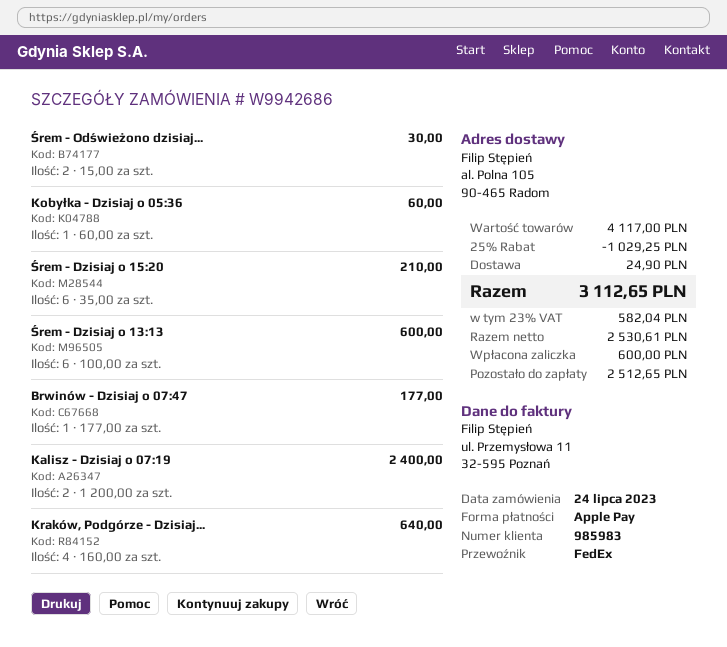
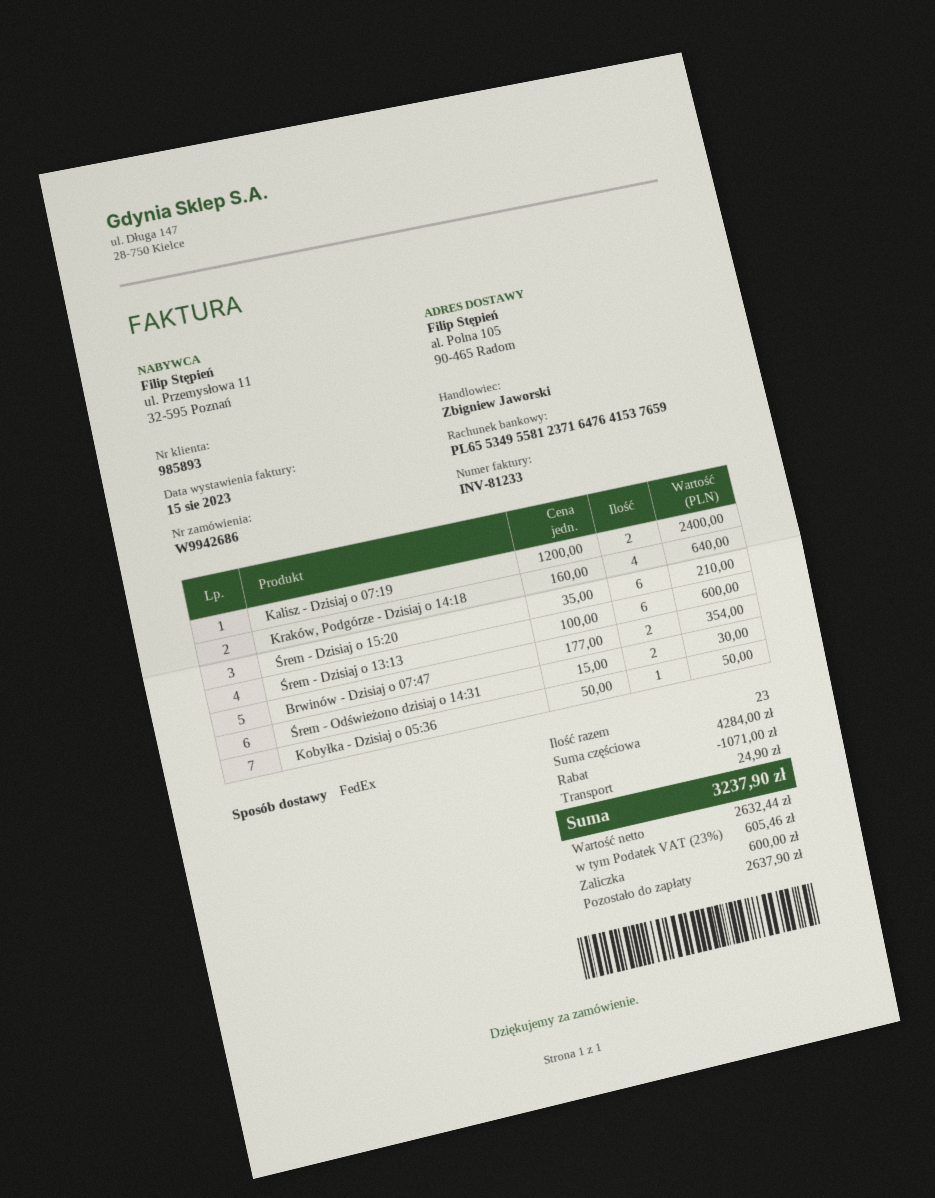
customer number: 985983 -> 985893
Kobyłka - Dzisiaj o 05:36: 1 x 60.00 = 60.00 -> 1 x 50.00 = 50.00
Brwinów - Dzisiaj o 07:47: 1 x 177.00 = 177.00 -> 2 x 177.00 = 354.00
subtotal: 4117.00 -> 4284.00
discount: 1029.25 -> 1071.00
net: 2530.61 -> 2632.44
tax: 23% = 582.04 -> 23% = 605.46
total: 3112.65 -> 3237.90
balance: 2512.65 -> 2637.90

